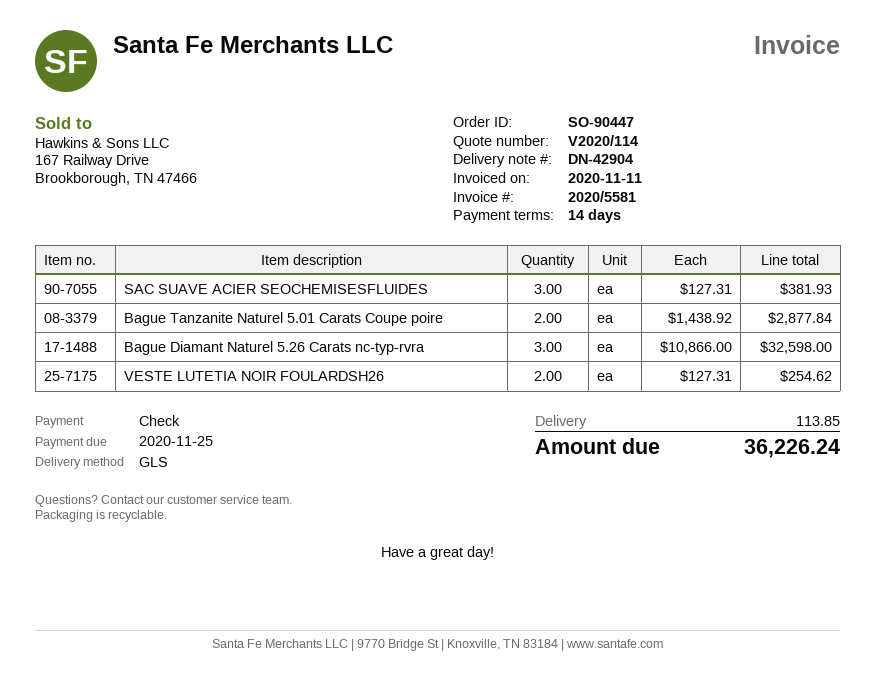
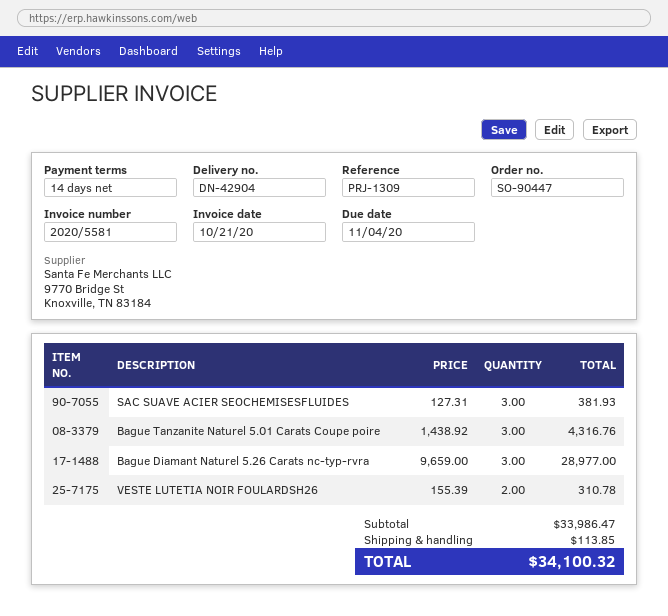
invoice date: 2020-11-11 -> 2020-10-21
due date: 2020-11-25 -> 2020-11-04
Bague Tanzanite Naturel 5.01 Carats Coupe poire: 2 x 1438.92 = 2877.84 -> 3 x 1438.92 = 4316.76
Bague Diamant Naturel 5.26 Carats nc-typ-rvra: 3 x 10866.00 = 32598.00 -> 3 x 9659.00 = 28977.00
VESTE LUTETIA NOIR FOULARDSH26: 2 x 127.31 = 254.62 -> 2 x 155.39 = 310.78
total: 36226.24 -> 34100.32

